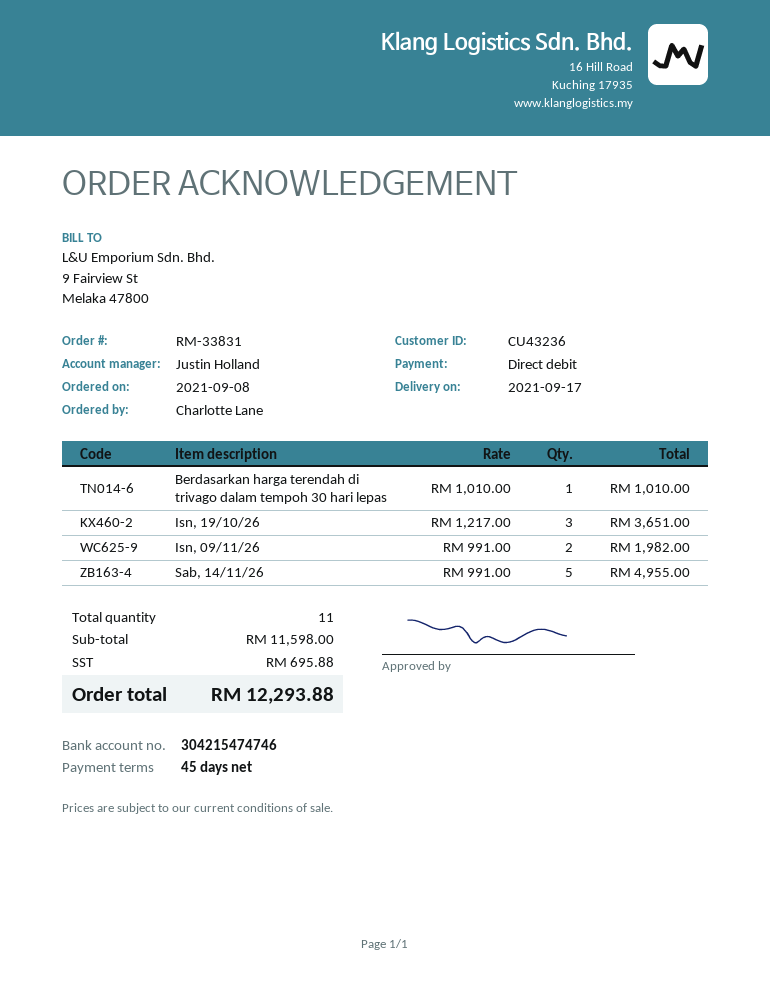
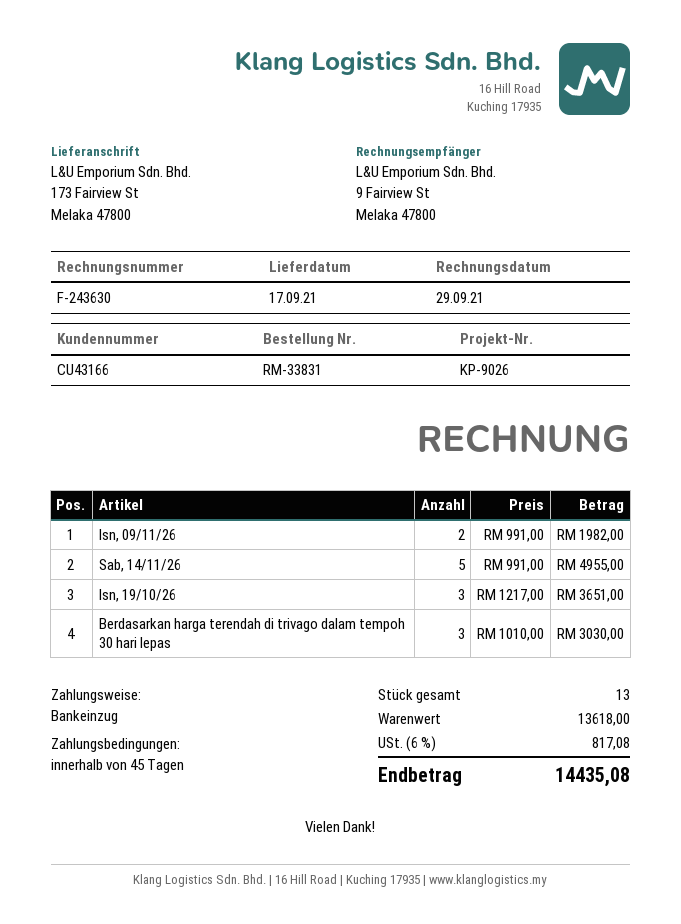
customer number: CU43236 -> CU43166
Berdasarkan harga terendah di trivago dalam tempoh 30 hari lepas: 1 x 1010.00 = 1010.00 -> 3 x 1010.00 = 3030.00
total quantity: 11 -> 13
subtotal: 11598.00 -> 13618.00
tax: 695.88 -> 817.08
total: 12293.88 -> 14435.08

